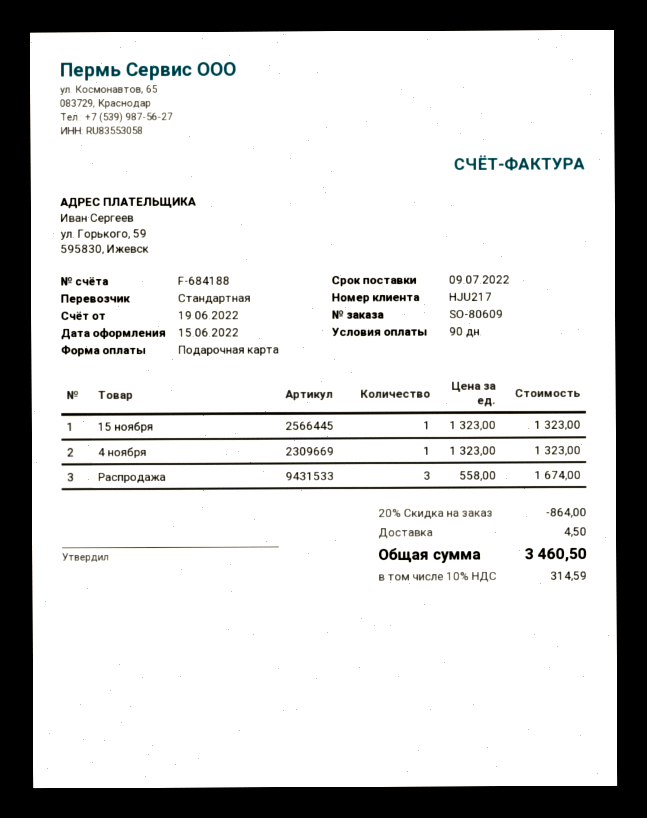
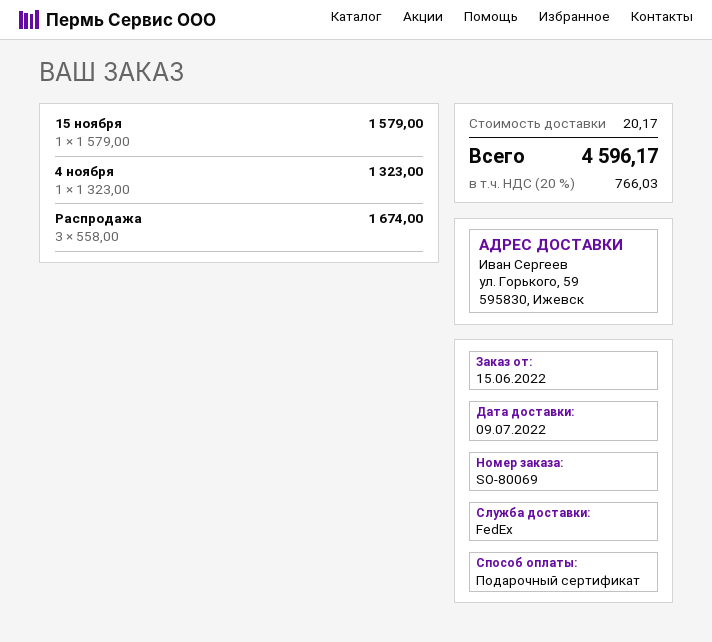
order number: SO-80609 -> SO-80069
shipping method: standard -> FedEx
15 ноября: 1 x 1323.00 = 1323.00 -> 1 x 1579.00 = 1579.00
discount: 20% = 864.00 -> none
shipping: 4.50 -> 20.17
tax: 10% = 314.59 -> 20% = 766.03
total: 3460.50 -> 4596.17

